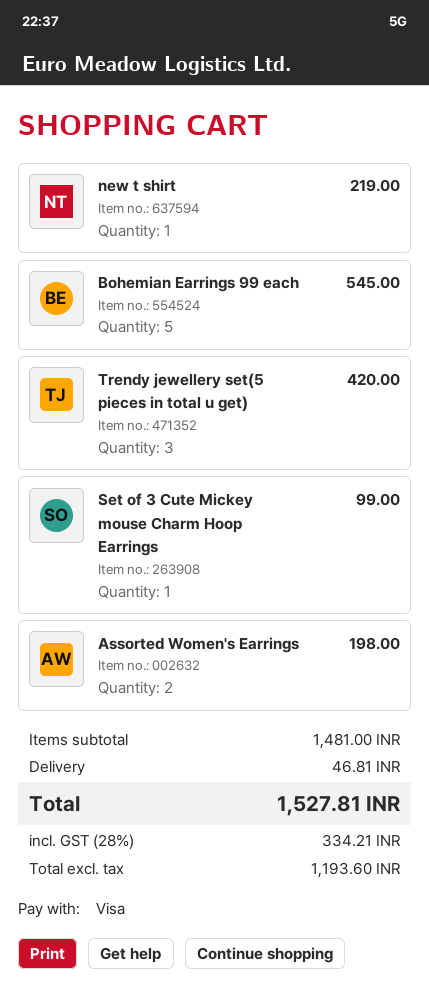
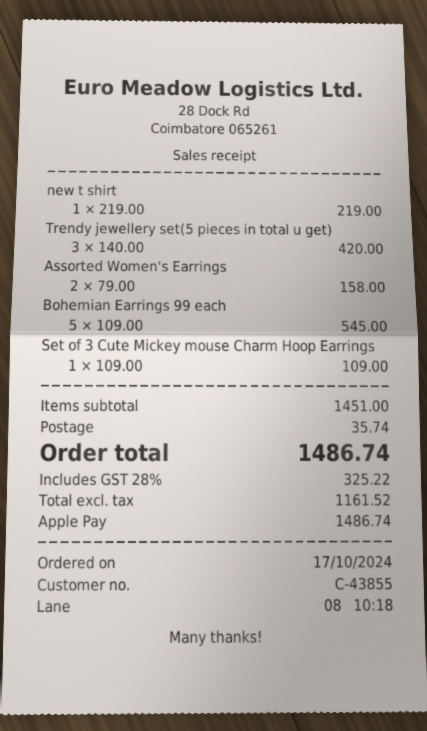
payment method: Visa -> Apple Pay
Set of 3 Cute Mickey mouse Charm Hoop Earrings: 1 for 99.00 -> 1 for 109.00
Assorted Women's Earrings: 2 for 198.00 -> 2 for 158.00
subtotal: 1481.00 -> 1451.00
shipping: 46.81 -> 35.74
net: 1193.60 -> 1161.52
tax: 28% = 334.21 -> 28% = 325.22
total: 1527.81 -> 1486.74

